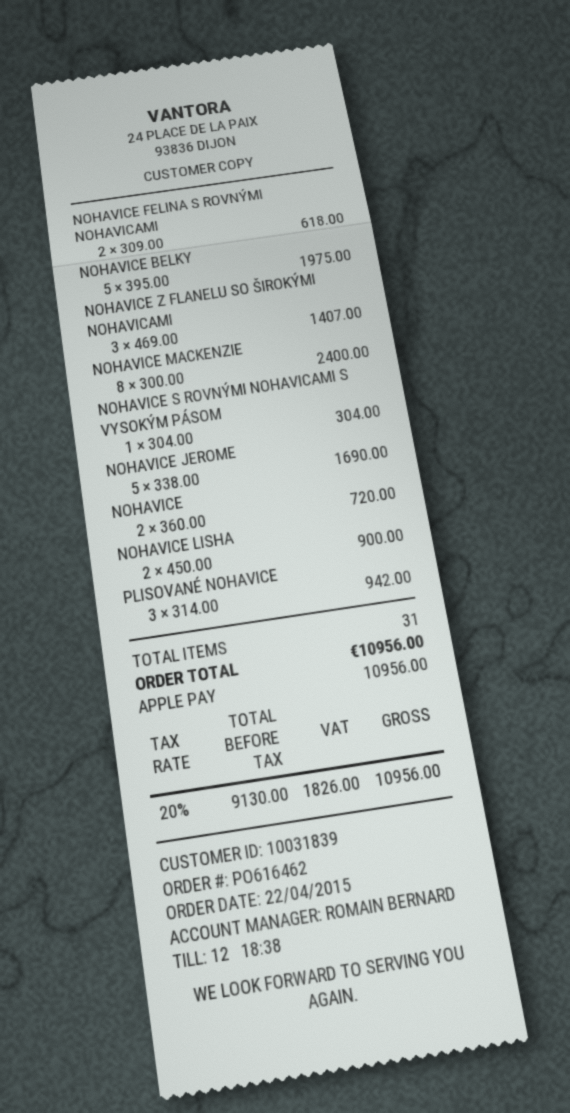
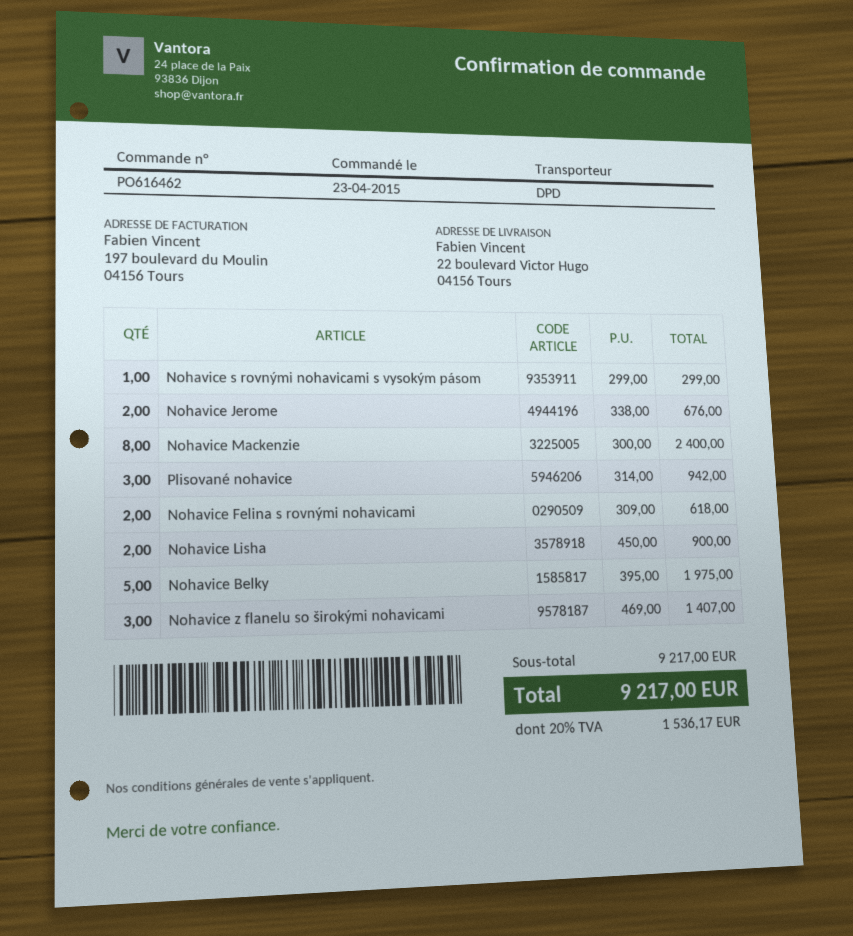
order date: 2015-04-22 -> 2015-04-23
NOHAVICE S ROVNÝMI NOHAVICAMI S VYSOKÝM PÁSOM: 1 x 304.00 = 304.00 -> 1 x 299.00 = 299.00
NOHAVICE JEROME: 5 x 338.00 = 1690.00 -> 2 x 338.00 = 676.00
NOHAVICE: 2 x 360.00 = 720.00 -> none
tax: 20% = 1826.00 -> 20% = 1536.17
total: 10956.00 -> 9217.00

